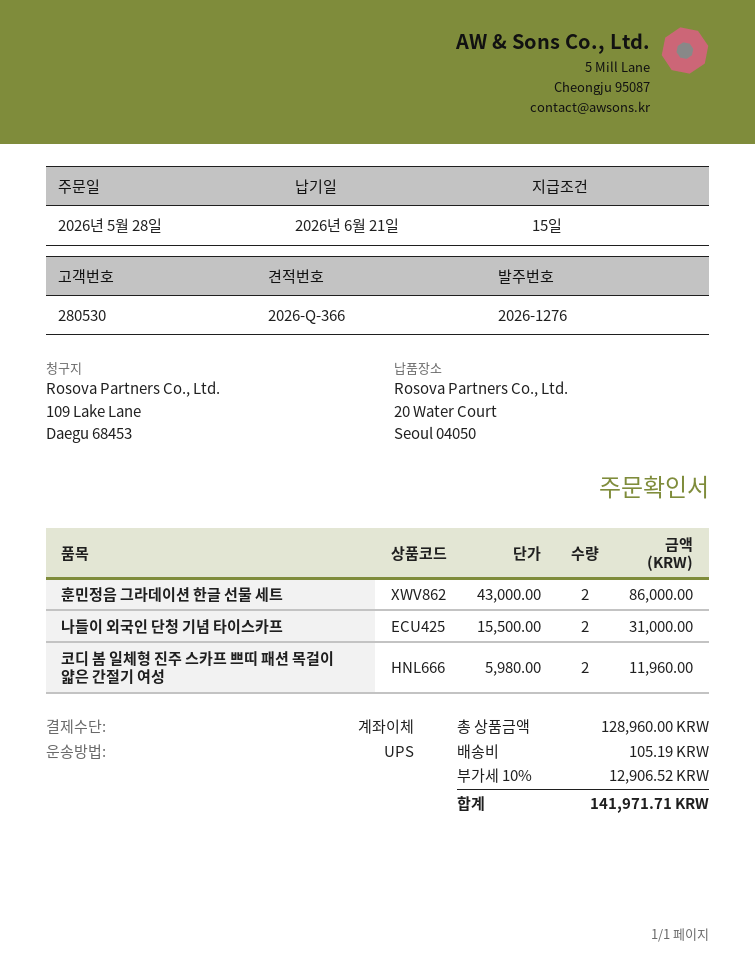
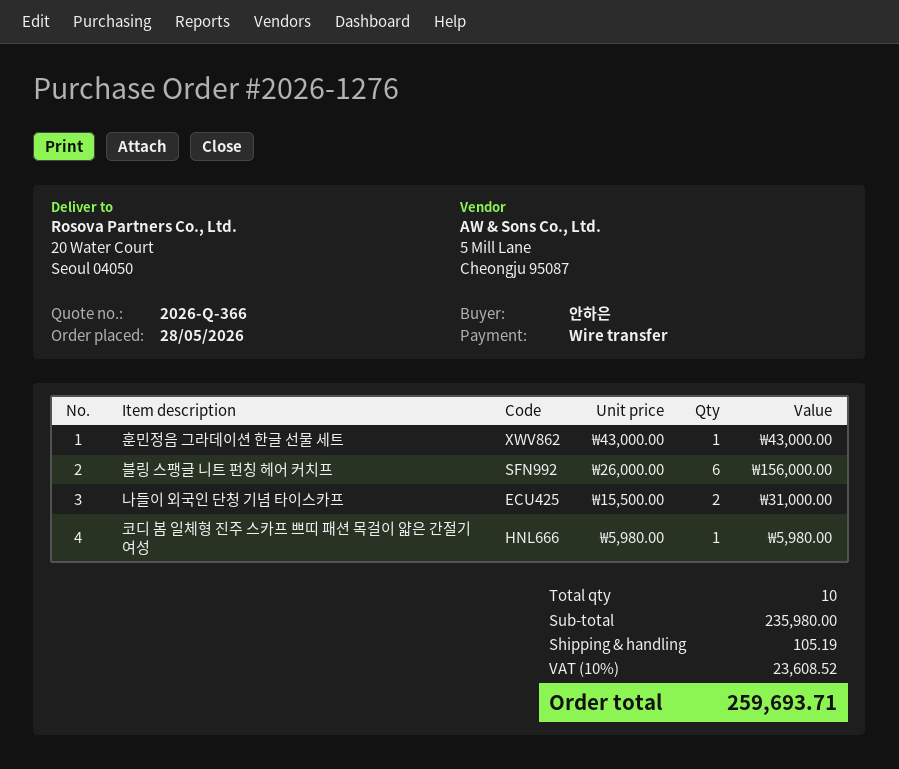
훈민정음 그라데이션 한글 선물 세트: 2 x 43000.00 = 86000.00 -> 1 x 43000.00 = 43000.00
코디 봄 일체형 진주 스카프 쁘띠 패션 목걸이 얇은 간절기 여성: 2 x 5980.00 = 11960.00 -> 1 x 5980.00 = 5980.00
블링 스팽글 니트 펀칭 헤어 커치프: none -> 6 x 26000.00 = 156000.00
subtotal: 128960.00 -> 235980.00
tax: 10% = 12906.52 -> 10% = 23608.52
total: 141971.71 -> 259693.71

